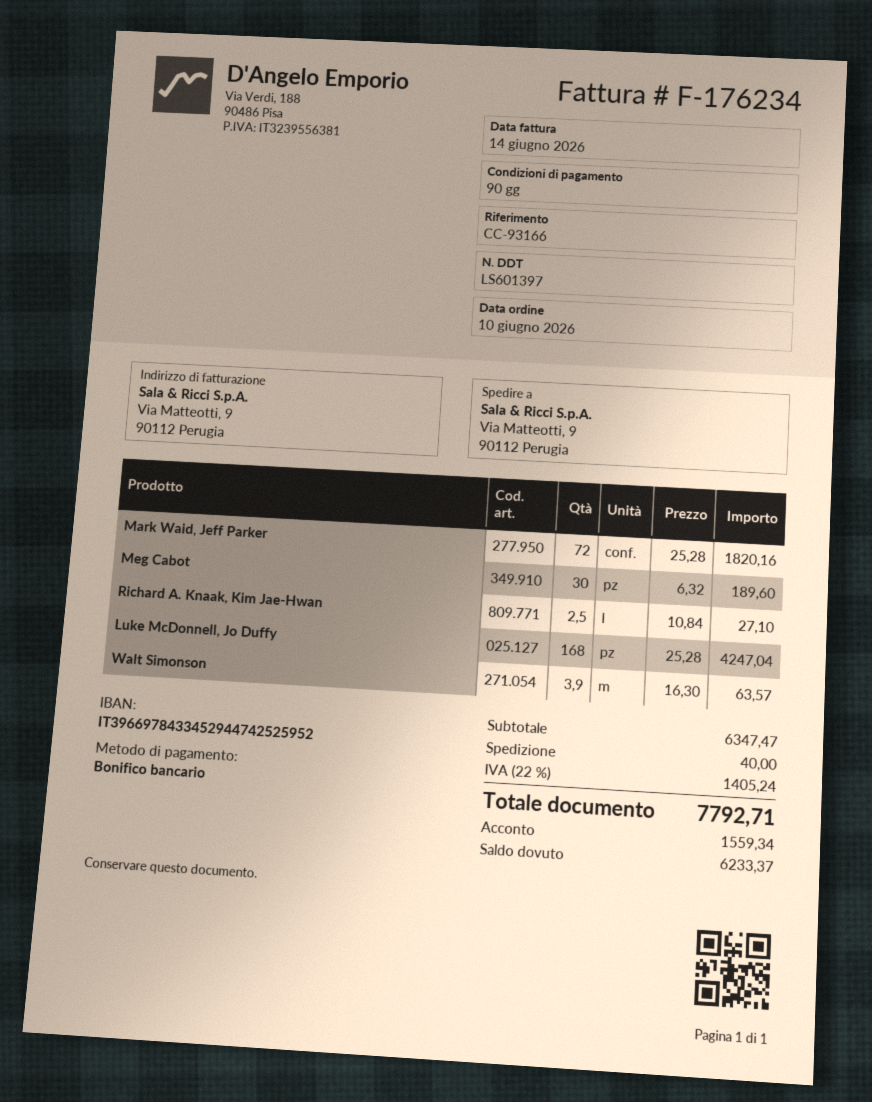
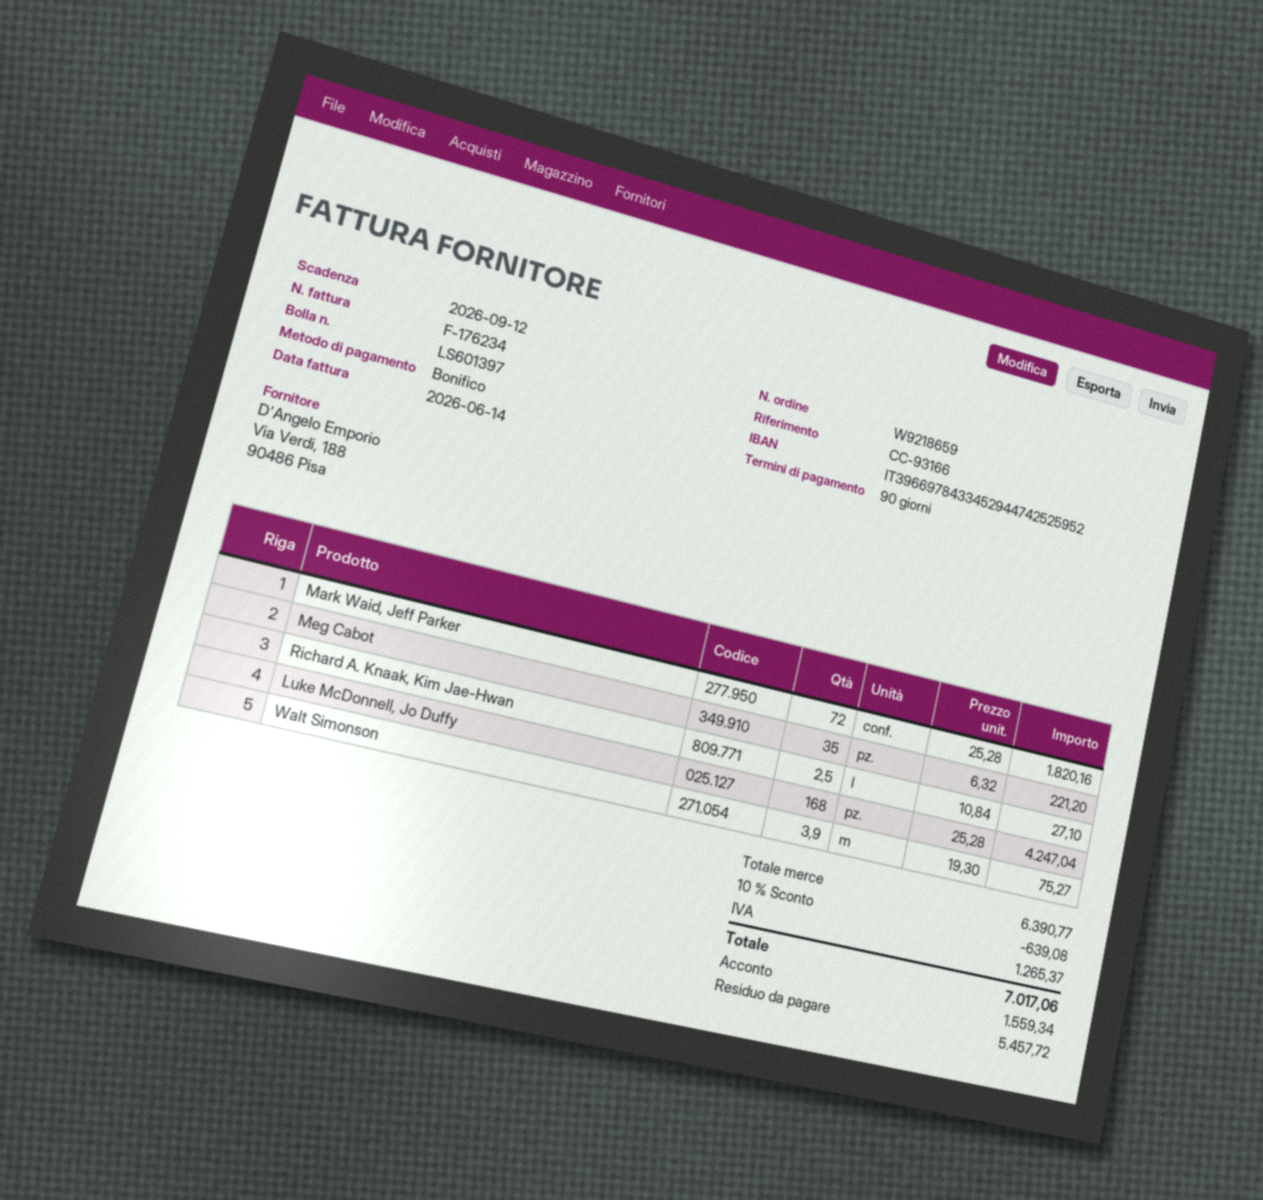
Meg Cabot: 30 x 6.32 = 189.60 -> 35 x 6.32 = 221.20
Walt Simonson: 3.9 x 16.30 = 63.57 -> 3.9 x 19.30 = 75.27
subtotal: 6347.47 -> 6390.77
discount: none -> 10% = 639.08
shipping: 40.00 -> none
tax: 1405.24 -> 1265.37
total: 7792.71 -> 7017.06
balance: 6233.37 -> 5457.72

